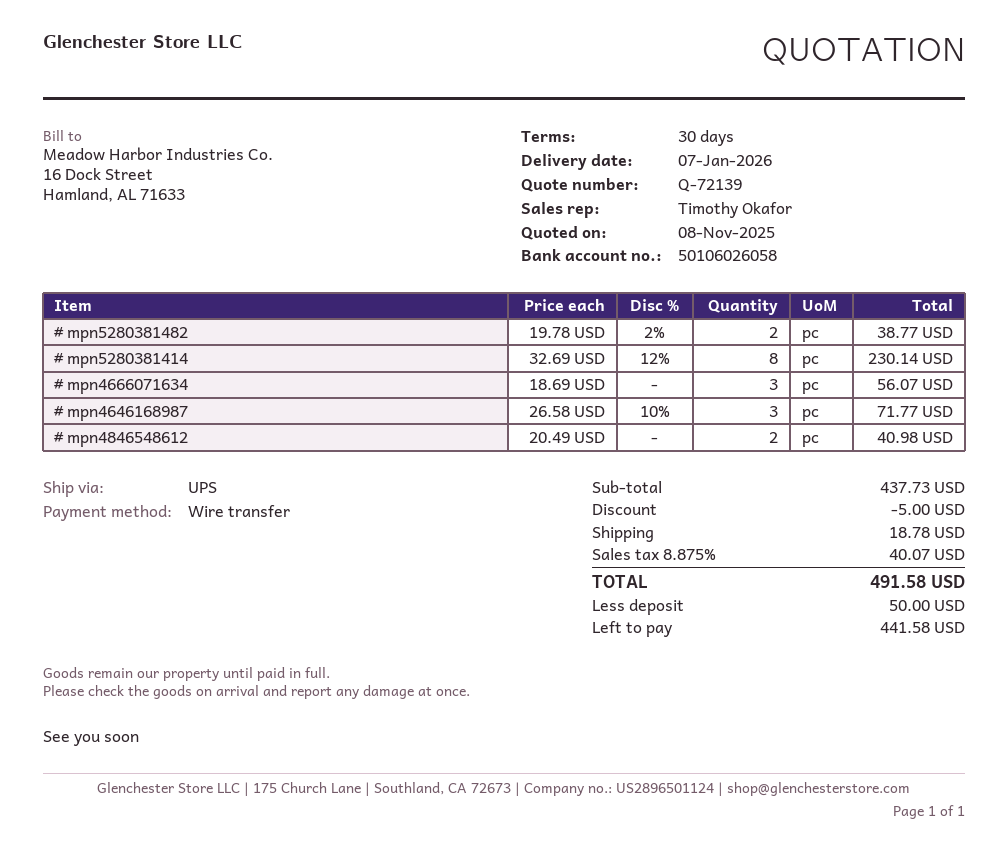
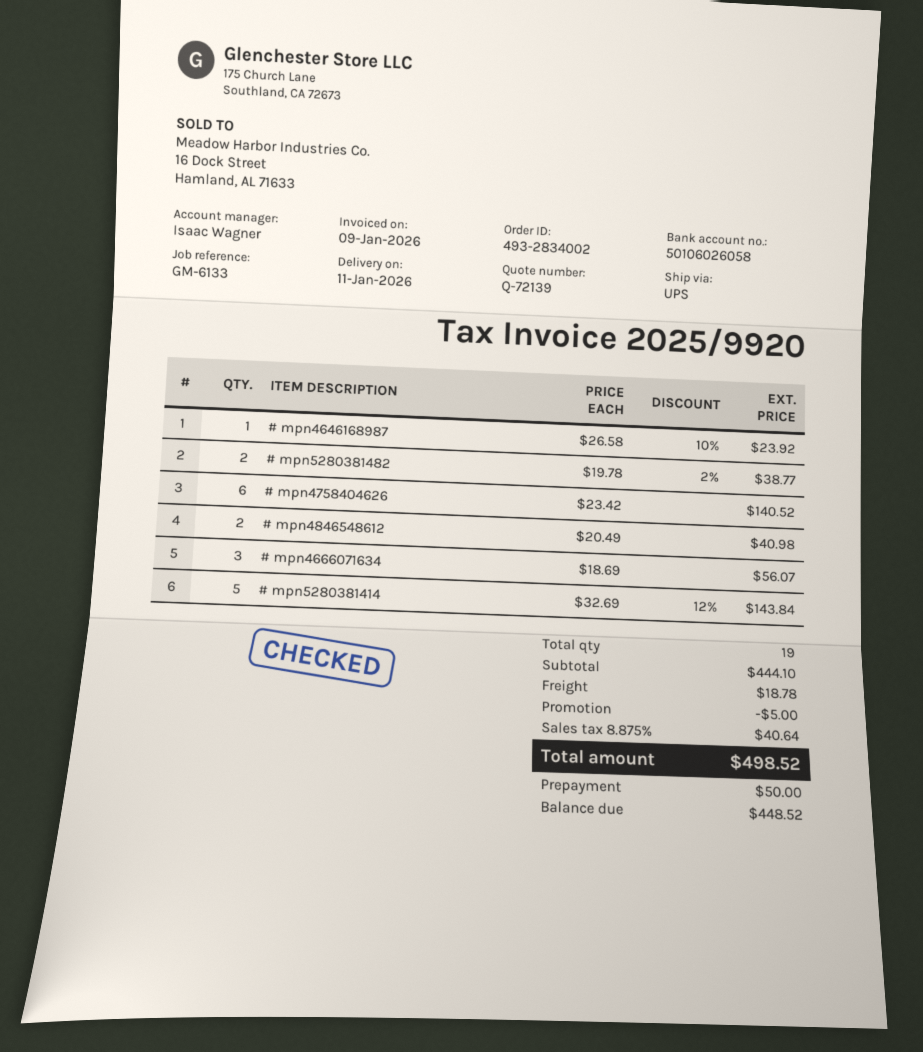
delivery date: 2026-01-07 -> 2026-01-11
sales rep: Timothy Okafor -> Isaac Wagner
# mpn5280381414: 8 x 32.69 - 12% = 230.14 -> 5 x 32.69 - 12% = 143.84
# mpn4646168987: 3 x 26.58 - 10% = 71.77 -> 1 x 26.58 - 10% = 23.92
# mpn4758404626: none -> 6 x 23.42 = 140.52
subtotal: 437.73 -> 444.10
tax: 8.875% = 40.07 -> 8.875% = 40.64
total: 491.58 -> 498.52
balance: 441.58 -> 448.52

